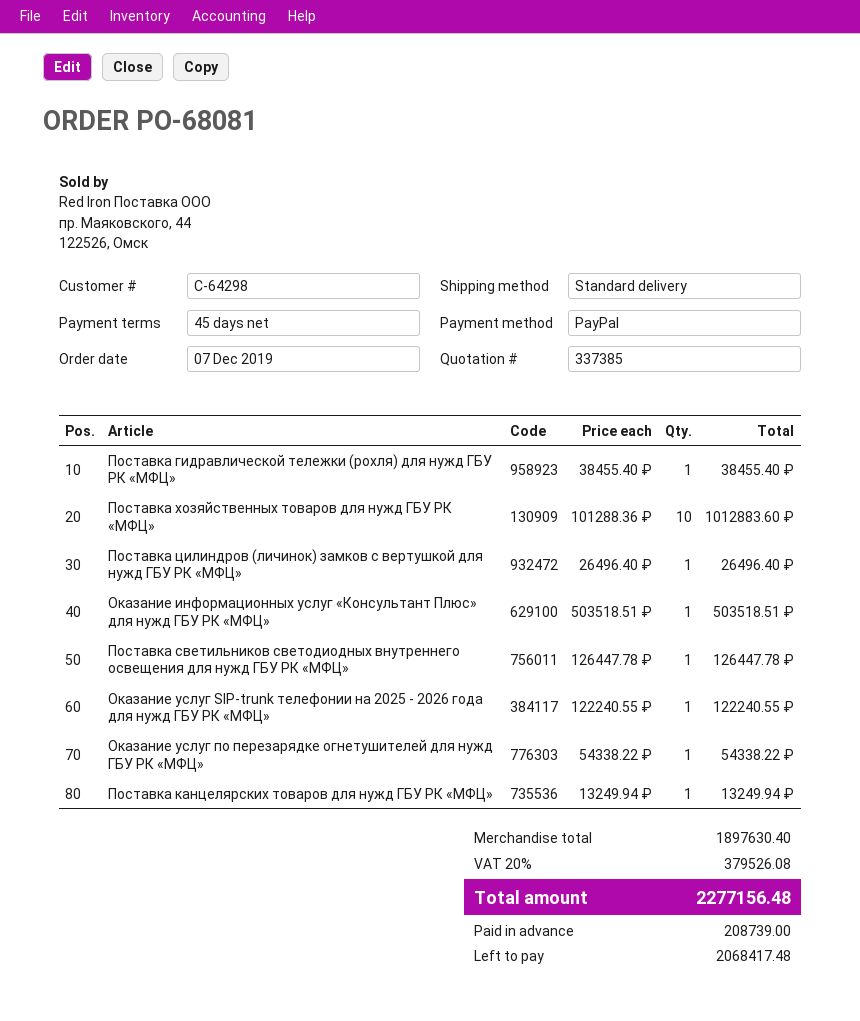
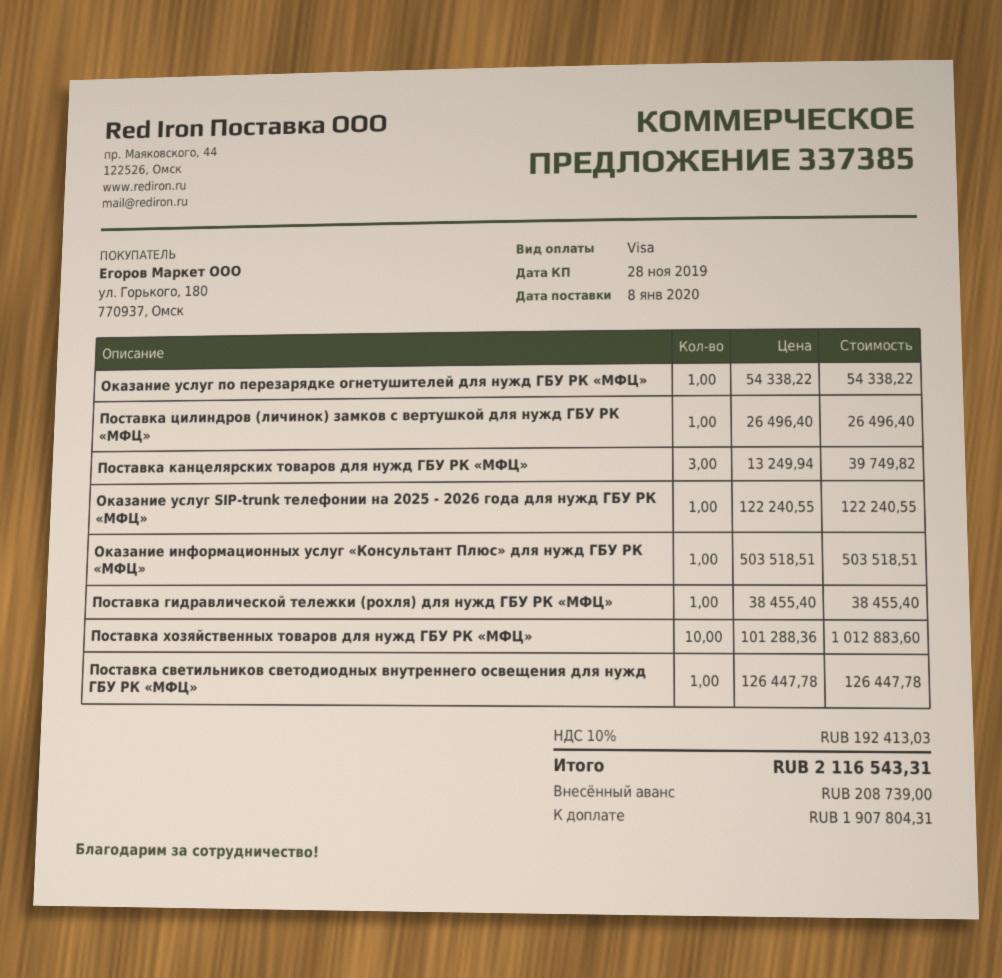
payment method: PayPal -> Visa
Поставка канцелярских товаров для нужд ГБУ РК «МФЦ»: 1 x 13249.94 = 13249.94 -> 3 x 13249.94 = 39749.82
tax: 20% = 379526.08 -> 10% = 192413.03
total: 2277156.48 -> 2116543.31
balance: 2068417.48 -> 1907804.31

